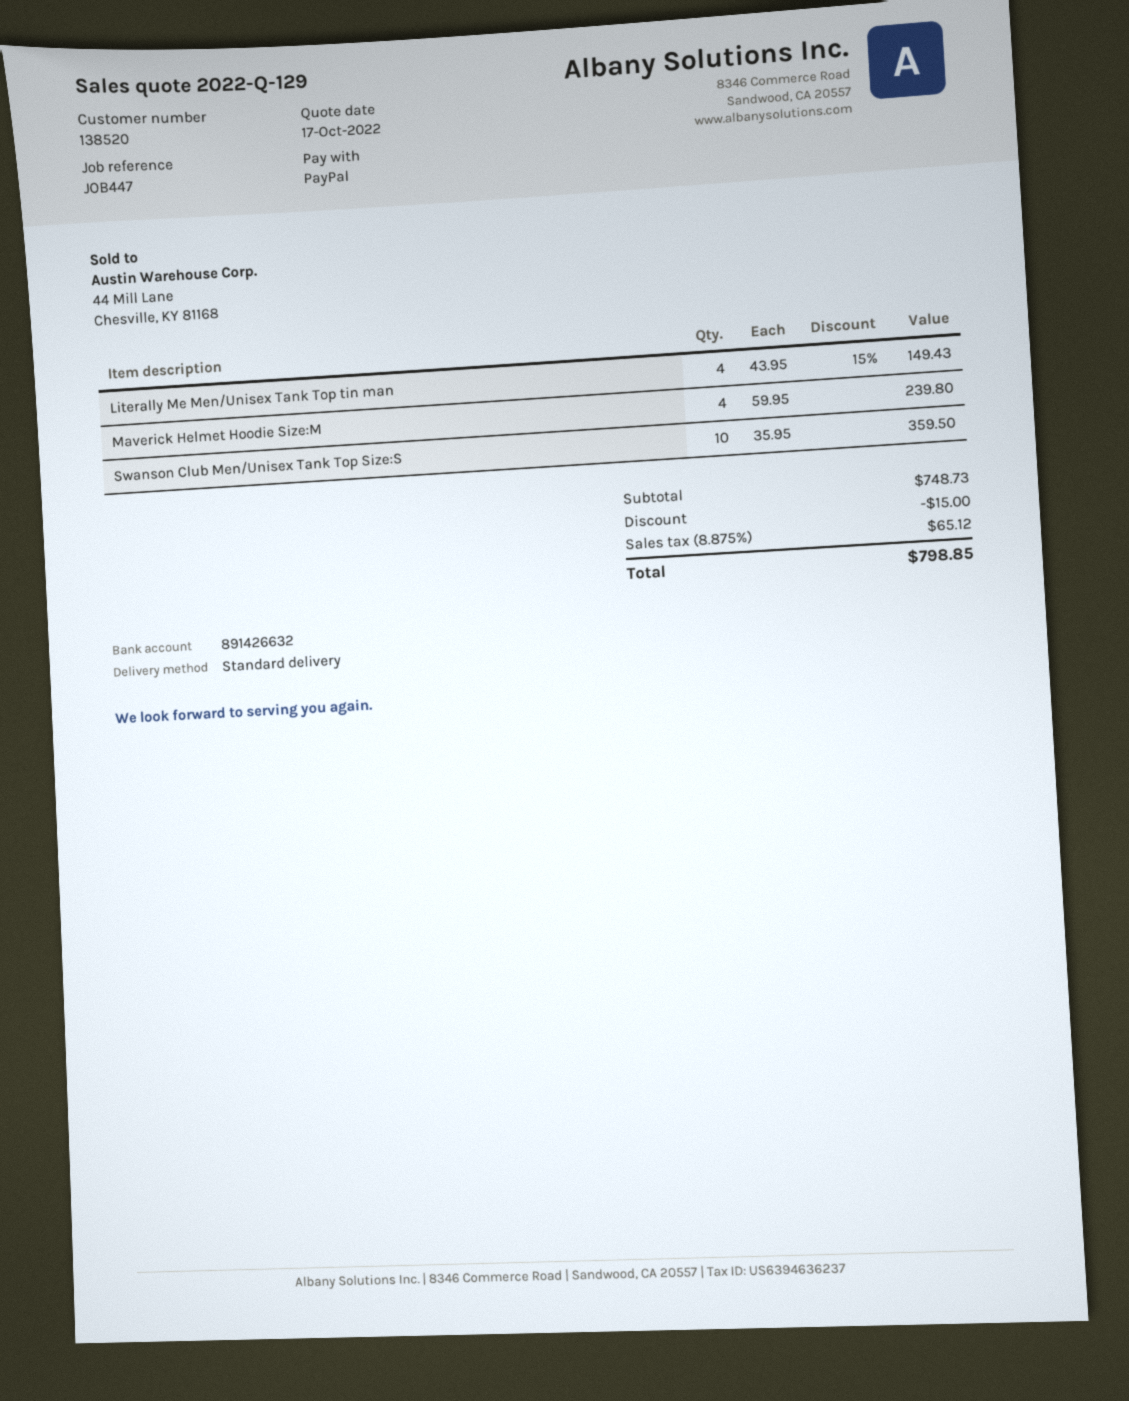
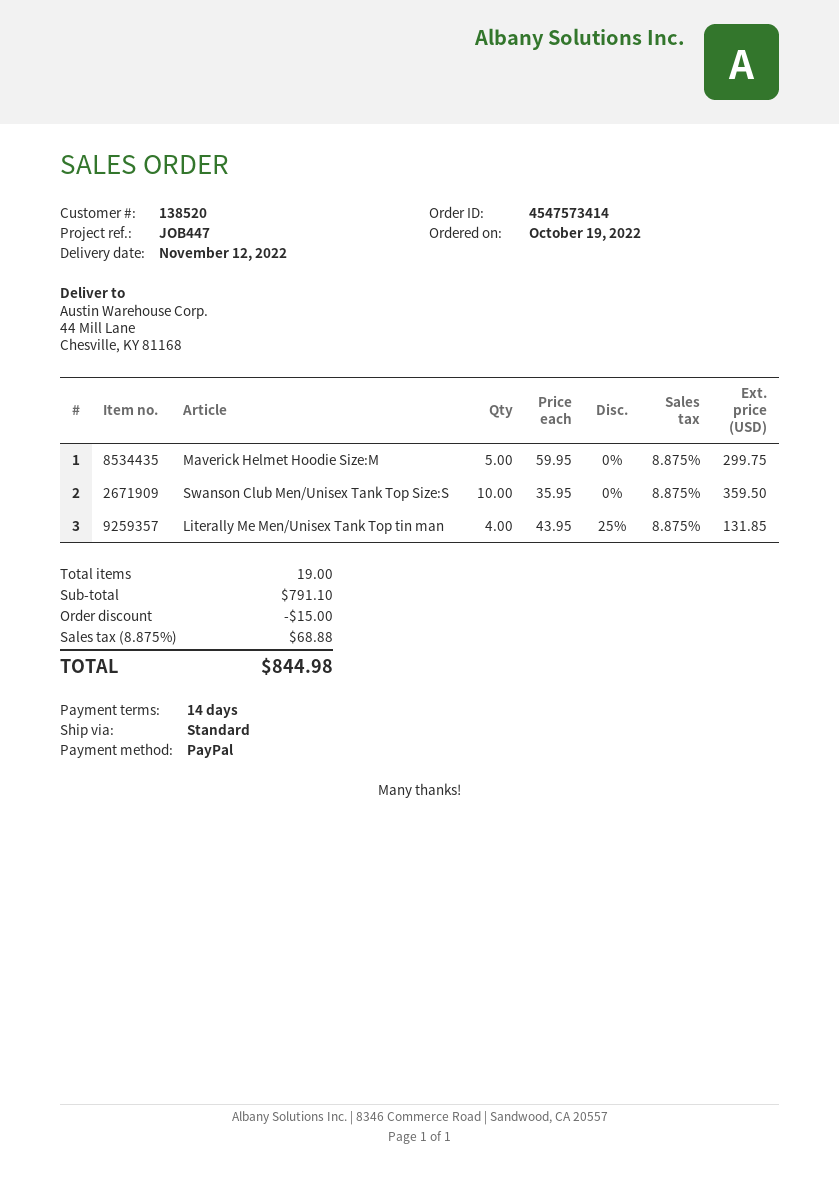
Literally Me Men/Unisex Tank Top tin man: 4 x 43.95 - 15% = 149.43 -> 4 x 43.95 - 25% = 131.85
Maverick Helmet Hoodie Size:M: 4 x 59.95 = 239.80 -> 5 x 59.95 = 299.75
subtotal: 748.73 -> 791.10
tax: 8.875% = 65.12 -> 8.875% = 68.88
total: 798.85 -> 844.98

